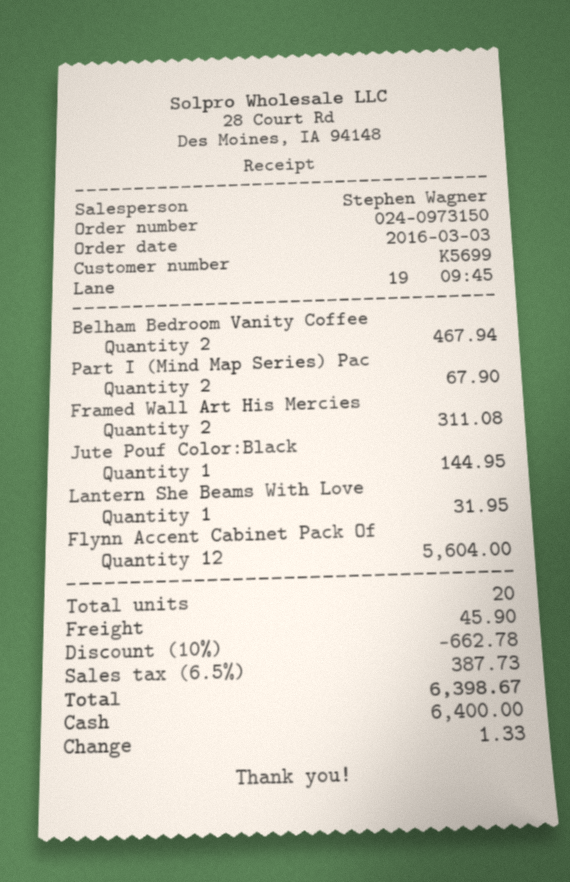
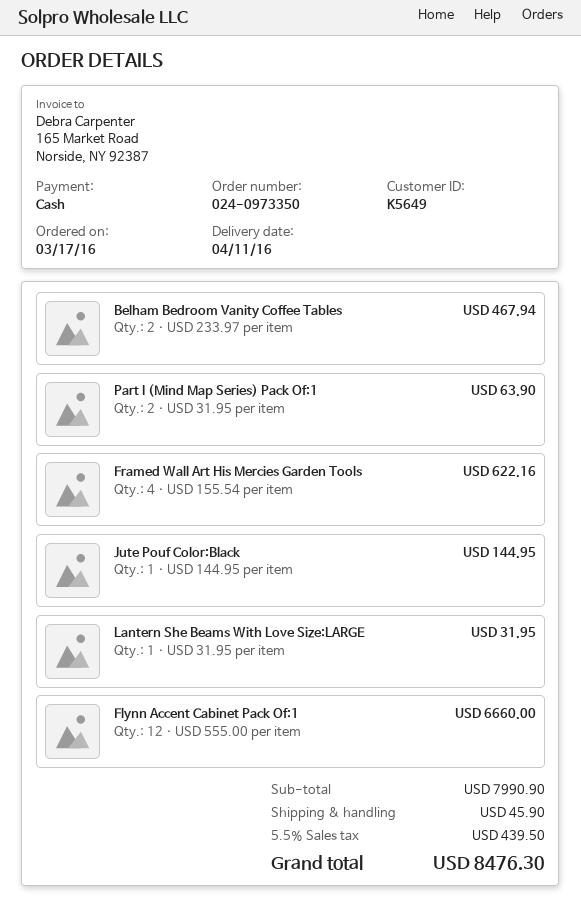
order number: 024-0973150 -> 024-0973350
order date: 2016-03-03 -> 2016-03-17
customer number: K5699 -> K5649
Part I (Mind Map Series) Pac: 2 for 67.90 -> 2 for 63.90
Framed Wall Art His Mercies: 2 for 311.08 -> 4 for 622.16
Flynn Accent Cabinet Pack Of: 12 for 5604.00 -> 12 for 6660.00
discount: 10% = 662.78 -> none
tax: 6.5% = 387.73 -> 5.5% = 439.50
total: 6398.67 -> 8476.30

